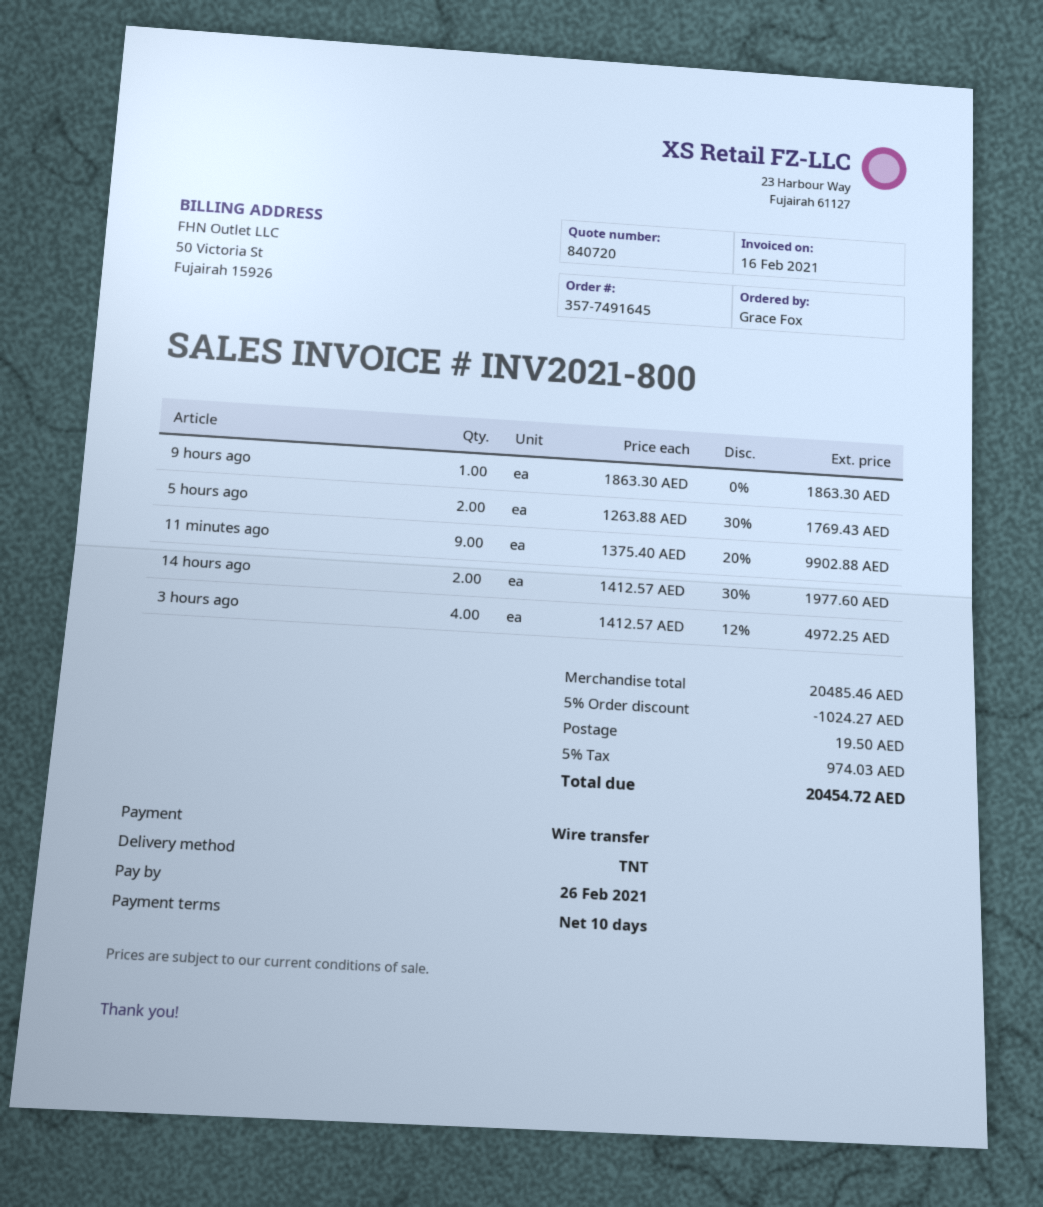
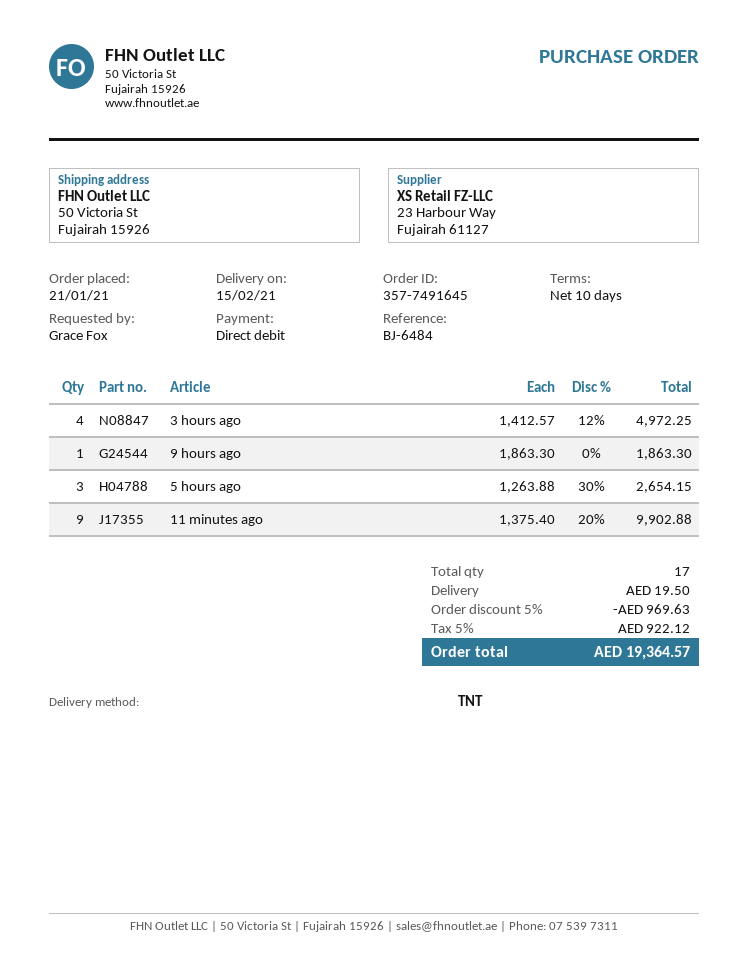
payment method: bank transfer -> direct debit
5 hours ago: 2 x 1263.88 - 30% = 1769.43 -> 3 x 1263.88 - 30% = 2654.15
14 hours ago: 2 x 1412.57 - 30% = 1977.60 -> none
discount: 5% = 1024.27 -> 5% = 969.63
tax: 5% = 974.03 -> 5% = 922.12
total: 20454.72 -> 19364.57

